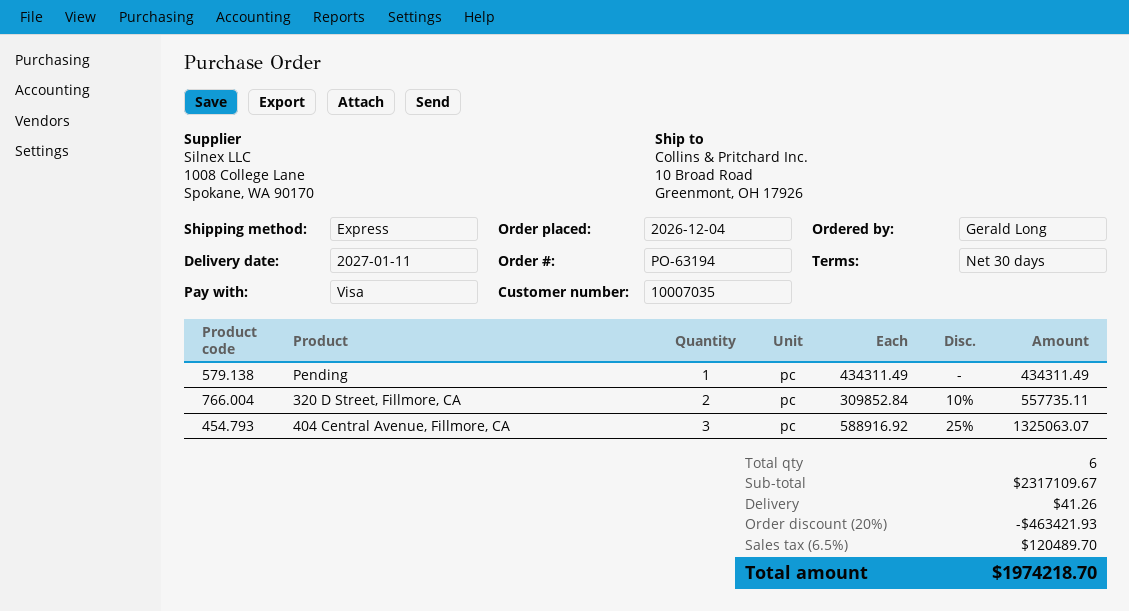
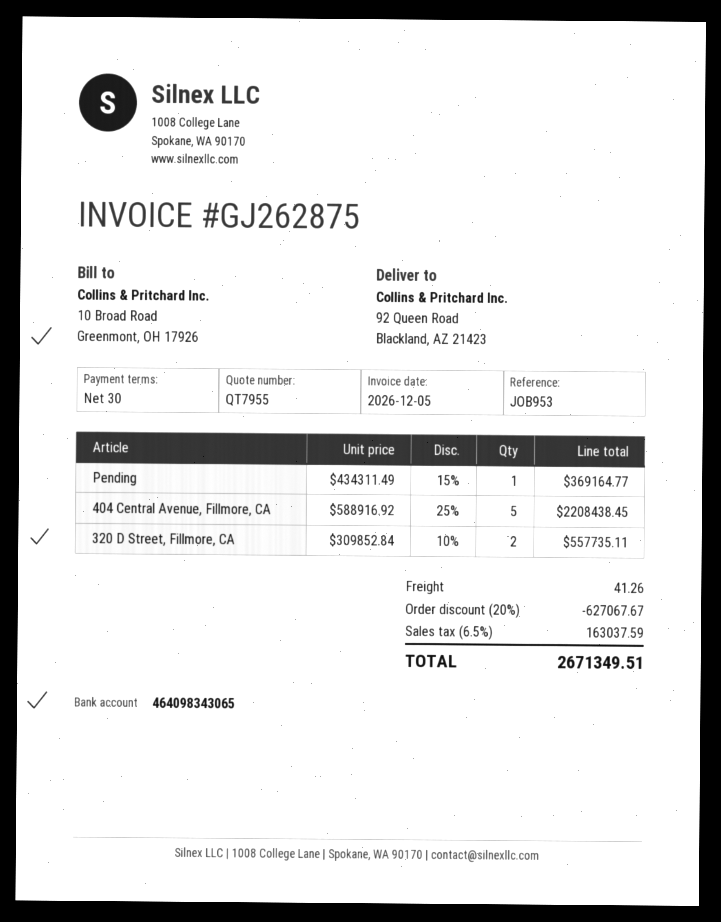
ship to: 10 Broad Road, Greenmont, OH 17926 -> 92 Queen Road, Blackland, AZ 21423
Pending: 1 x 434311.49 = 434311.49 -> 1 x 434311.49 - 15% = 369164.77
404 Central Avenue, Fillmore, CA: 3 x 588916.92 - 25% = 1325063.07 -> 5 x 588916.92 - 25% = 2208438.45
discount: 20% = 463421.93 -> 20% = 627067.67
tax: 6.5% = 120489.70 -> 6.5% = 163037.59
total: 1974218.70 -> 2671349.51

